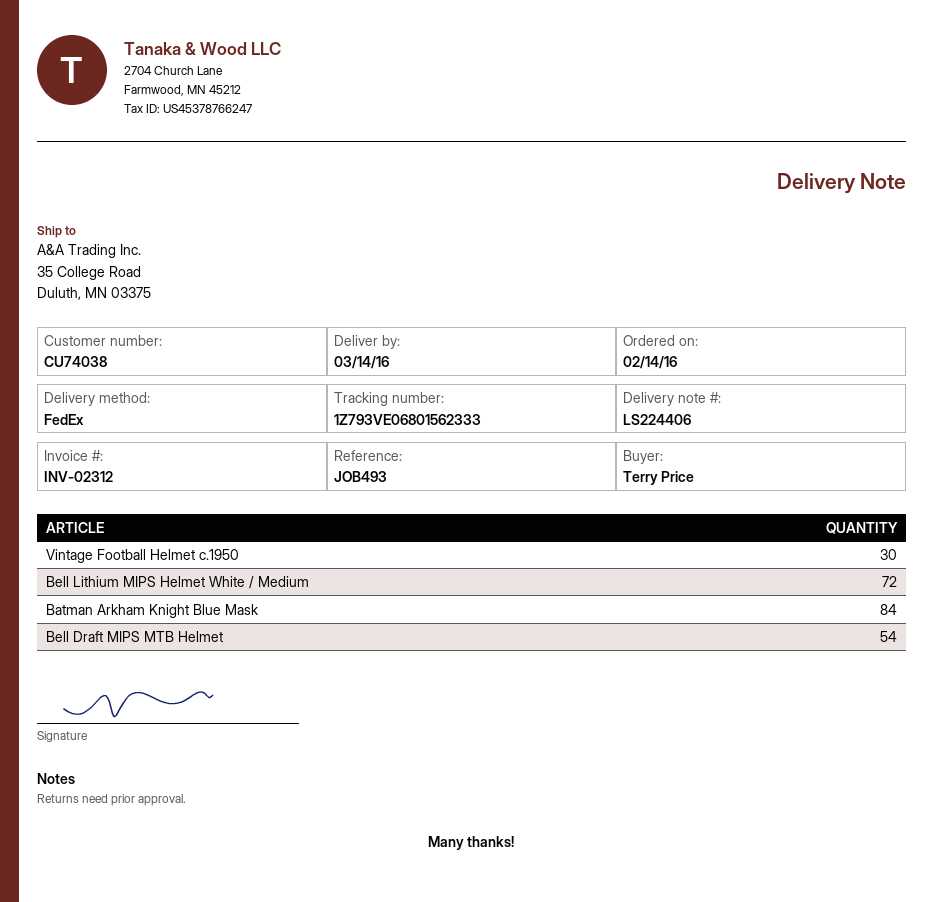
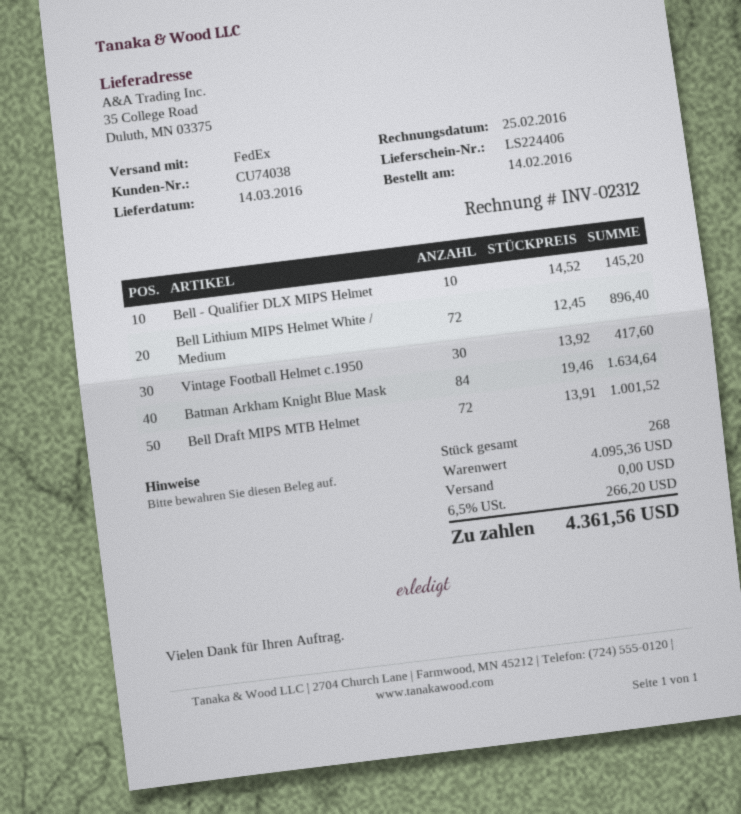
Bell Draft MIPS MTB Helmet: 54 -> 72
Bell - Qualifier DLX MIPS Helmet: none -> 10

